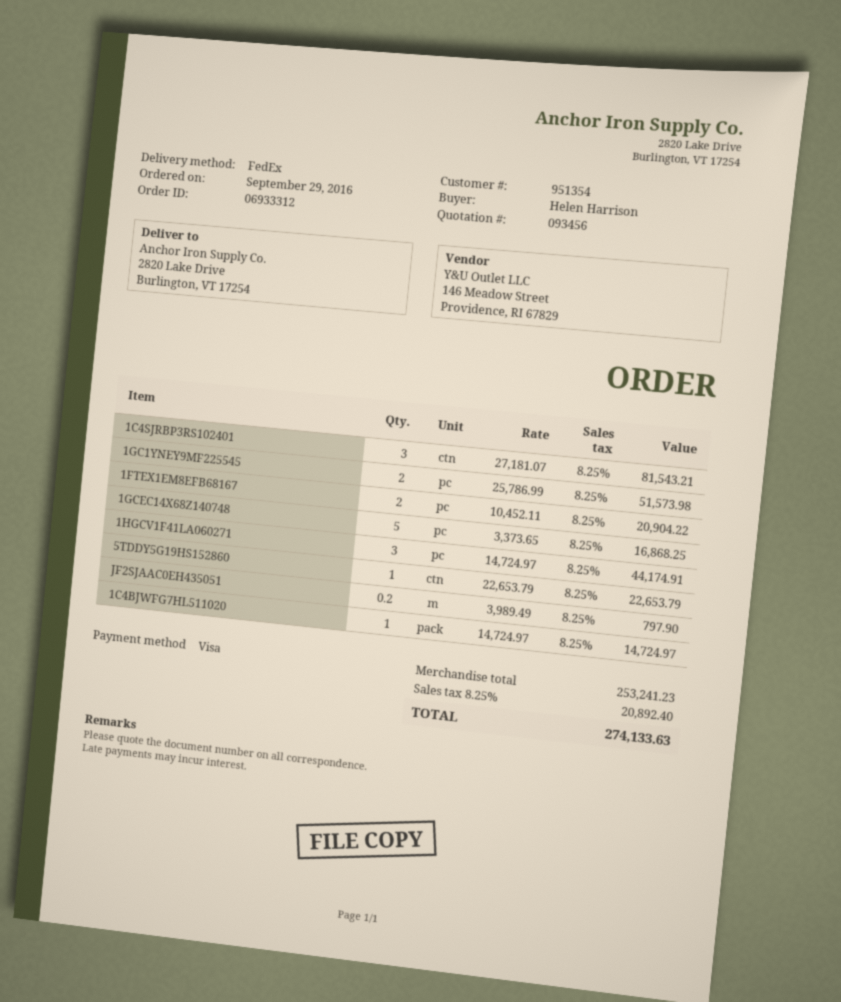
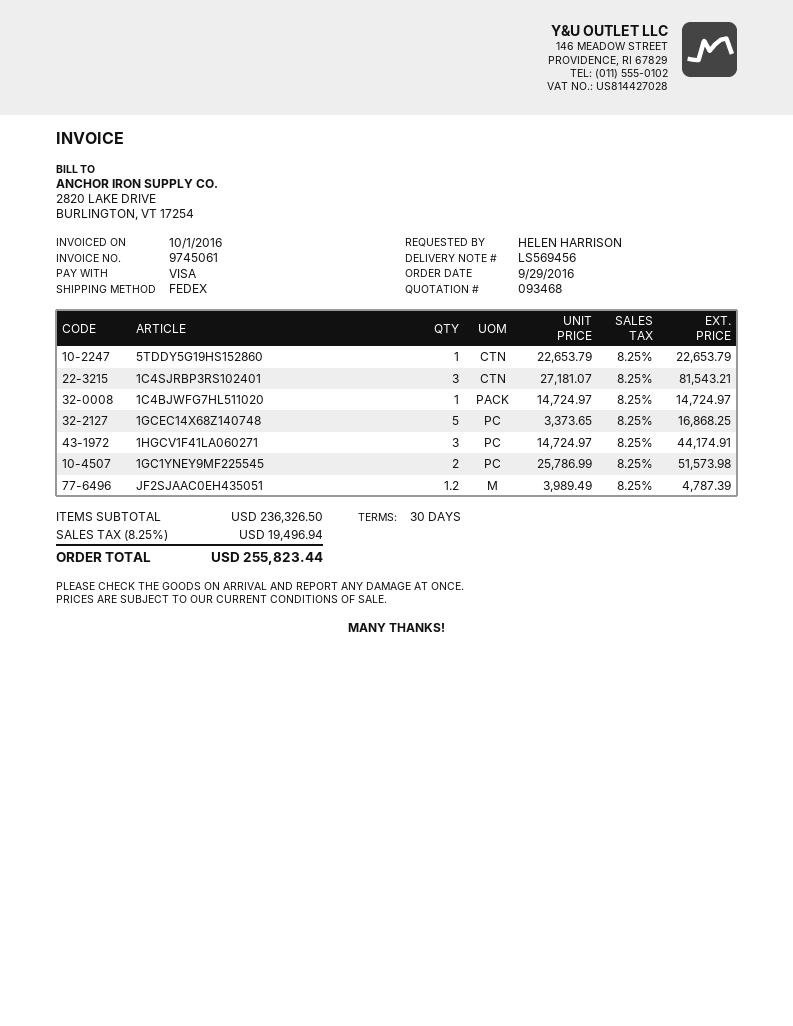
quote number: 093456 -> 093468
1FTEX1EM8EFB68167: 2 x 10452.11 = 20904.22 -> none
JF2SJAAC0EH435051: 0.2 x 3989.49 = 797.90 -> 1.2 x 3989.49 = 4787.39
subtotal: 253241.23 -> 236326.50
tax: 8.25% = 20892.40 -> 8.25% = 19496.94
total: 274133.63 -> 255823.44

